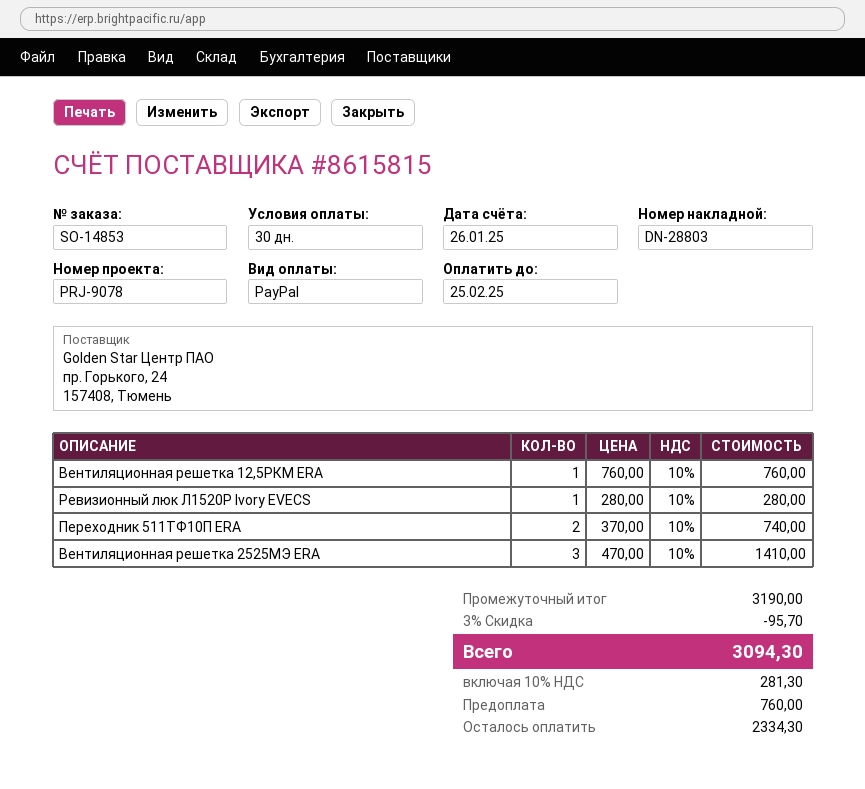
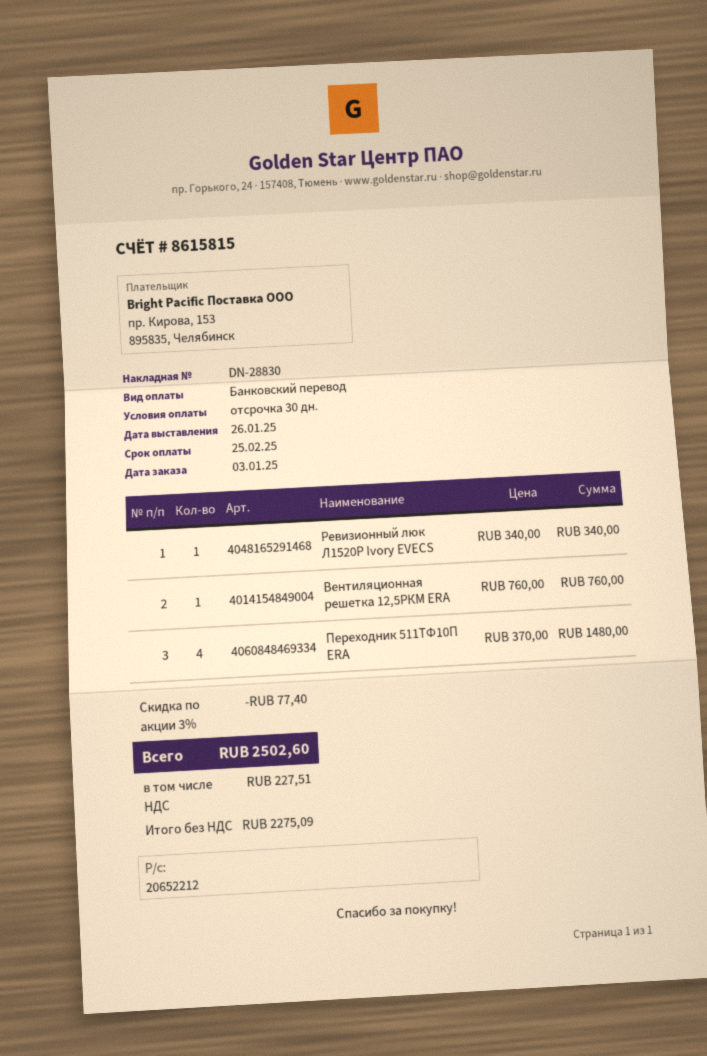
delivery note number: DN-28803 -> DN-28830
payment method: PayPal -> bank transfer
Ревизионный люк Л1520Р Ivory EVECS: 1 x 280.00 = 280.00 -> 1 x 340.00 = 340.00
Переходник 511ТФ10П ERA: 2 x 370.00 = 740.00 -> 4 x 370.00 = 1480.00
Вентиляционная решетка 2525МЭ ERA: 3 x 470.00 = 1410.00 -> none
discount: 3% = 95.70 -> 3% = 77.40
tax: 281.30 -> 227.51
total: 3094.30 -> 2502.60

